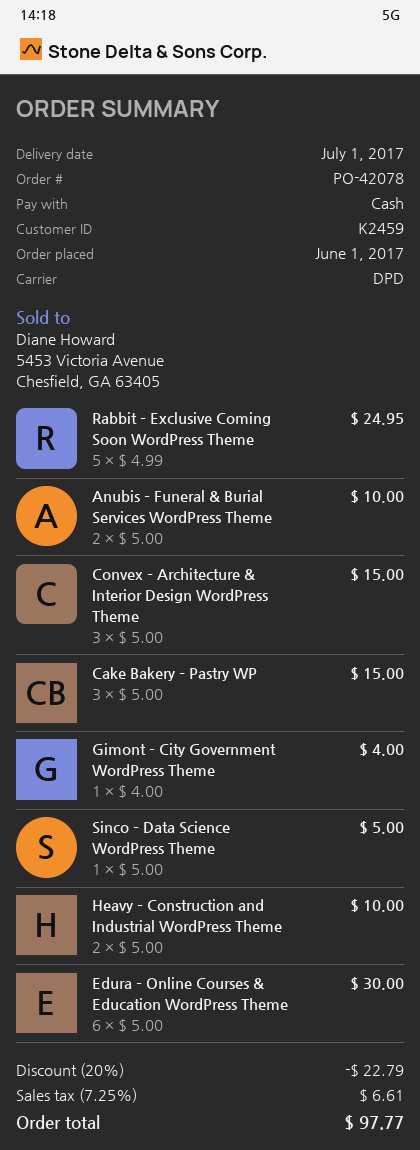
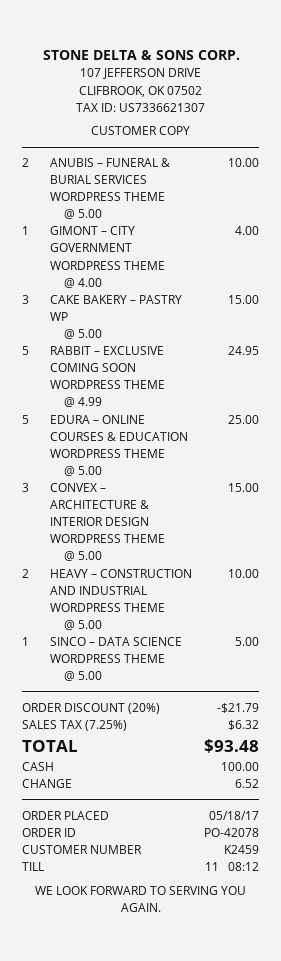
order date: 2017-06-01 -> 2017-05-18
Edura – Online Courses & Education WordPress Theme: 6 x 5.00 = 30.00 -> 5 x 5.00 = 25.00
discount: 20% = 22.79 -> 20% = 21.79
tax: 7.25% = 6.61 -> 7.25% = 6.32
total: 97.77 -> 93.48

